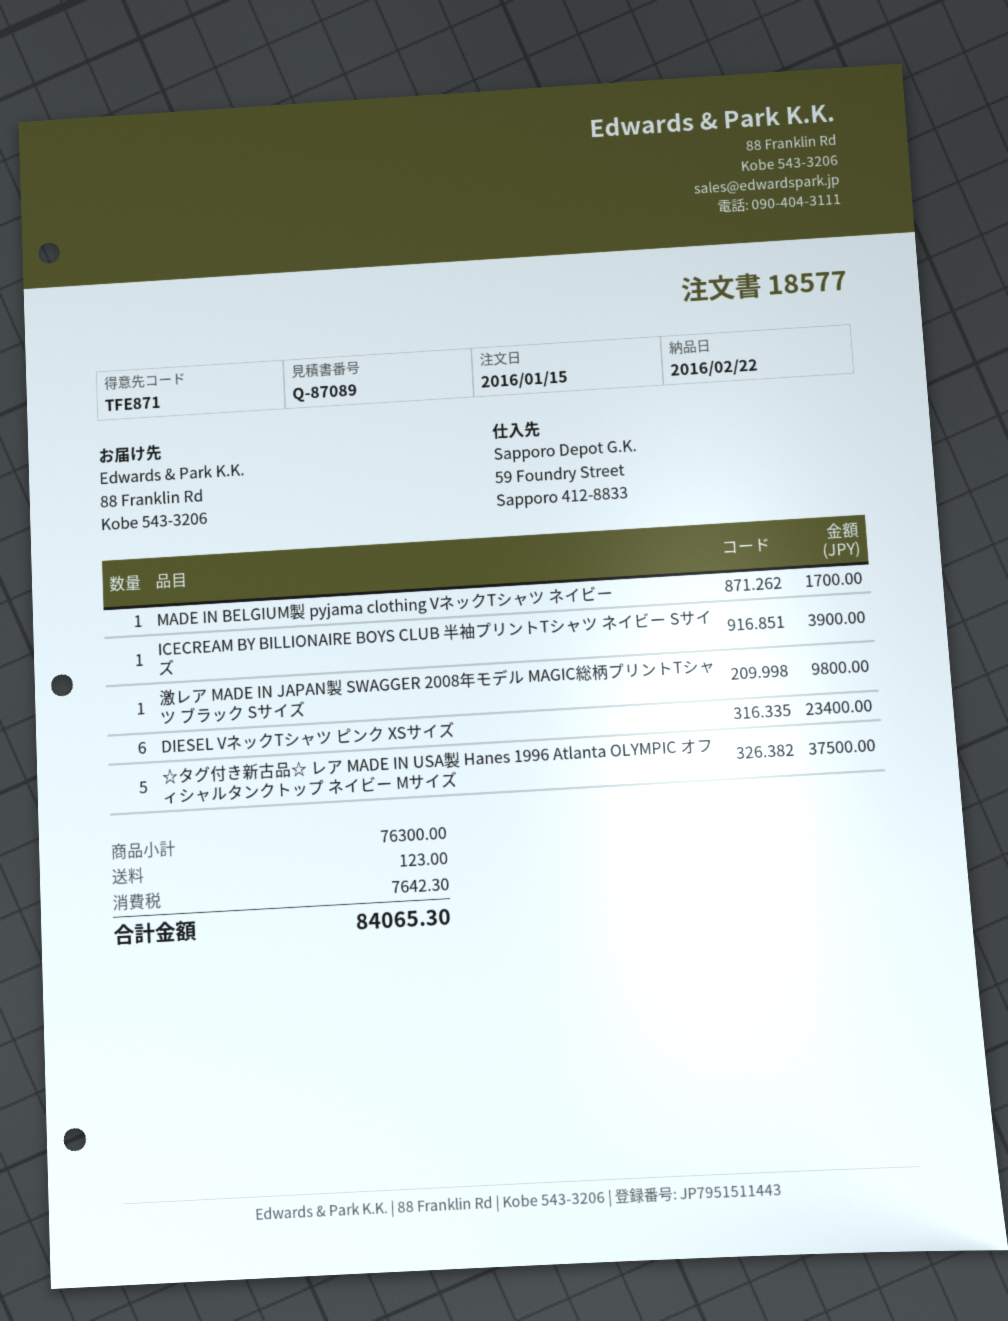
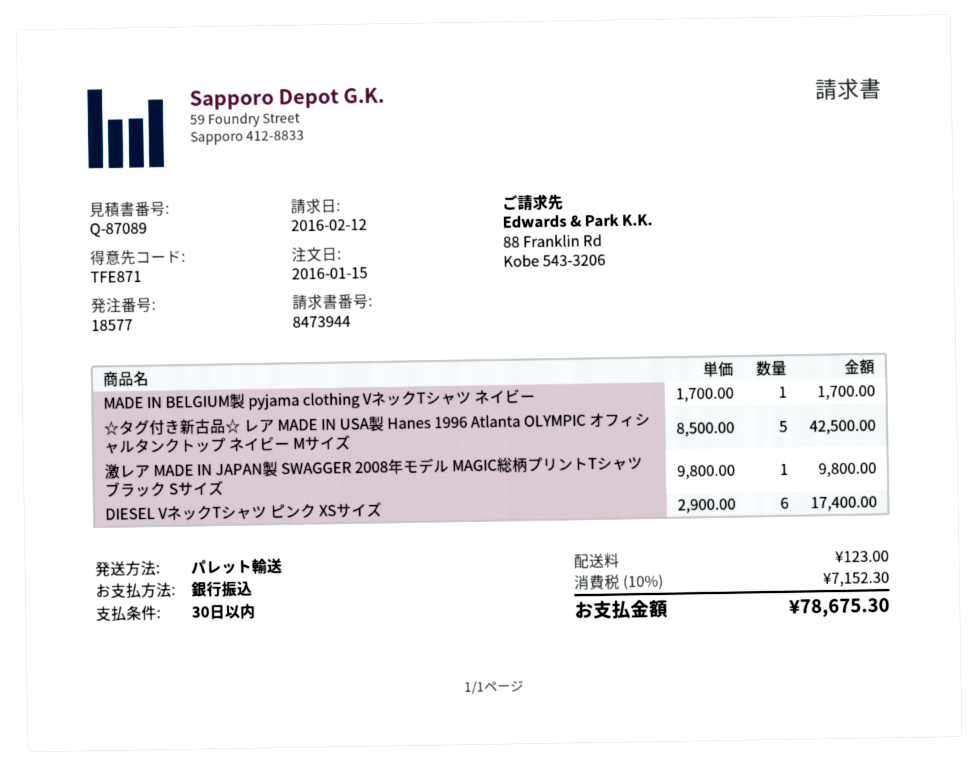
ICECREAM BY BILLIONAIRE BOYS CLUB 半袖プリントTシャツ ネイビー Sサイズ: 1 for 3900.00 -> none
DIESEL VネックTシャツ ピンク XSサイズ: 6 for 23400.00 -> 6 for 17400.00
☆タグ付き新古品☆ レア MADE IN USA製 Hanes 1996 Atlanta OLYMPIC オフィシャルタンクトップ ネイビー Mサイズ: 5 for 37500.00 -> 5 for 42500.00
tax: 7642.30 -> 7152.30
total: 84065.30 -> 78675.30

